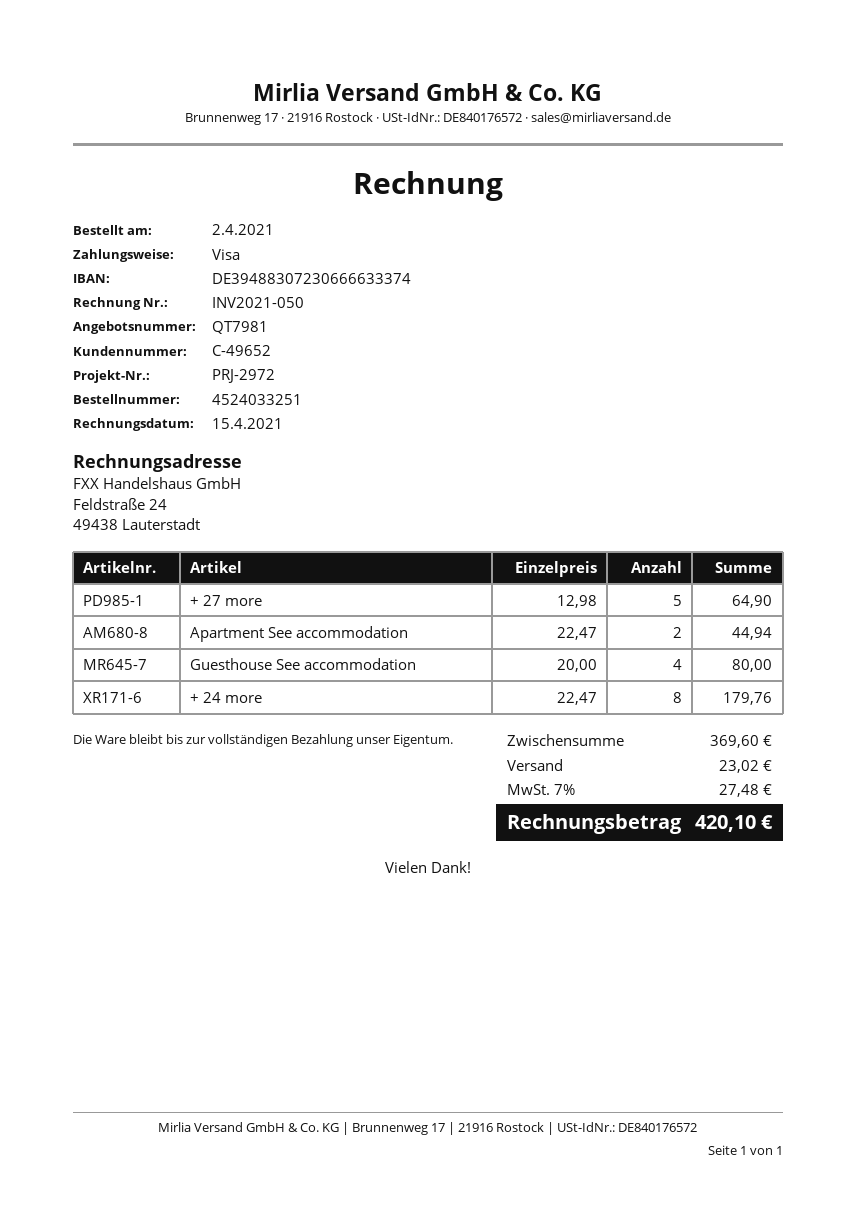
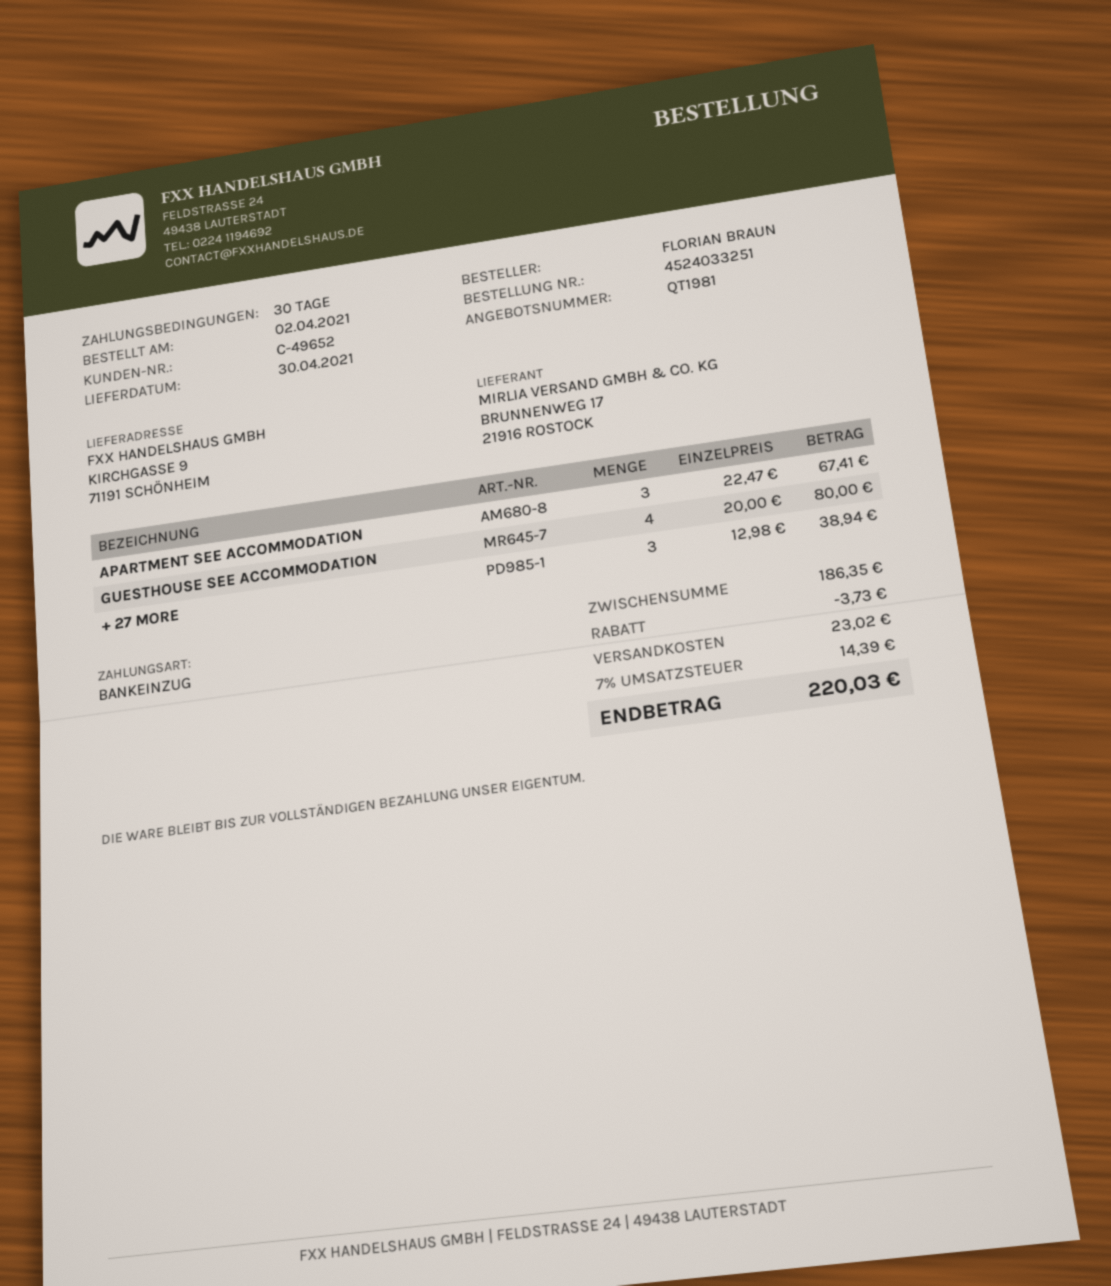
quote number: QT7981 -> QT1981
payment method: Visa -> direct debit
+ 27 more: 5 x 12.98 = 64.90 -> 3 x 12.98 = 38.94
Apartment See accommodation: 2 x 22.47 = 44.94 -> 3 x 22.47 = 67.41
+ 24 more: 8 x 22.47 = 179.76 -> none
subtotal: 369.60 -> 186.35
discount: none -> 3.73
tax: 7% = 27.48 -> 7% = 14.39
total: 420.10 -> 220.03

